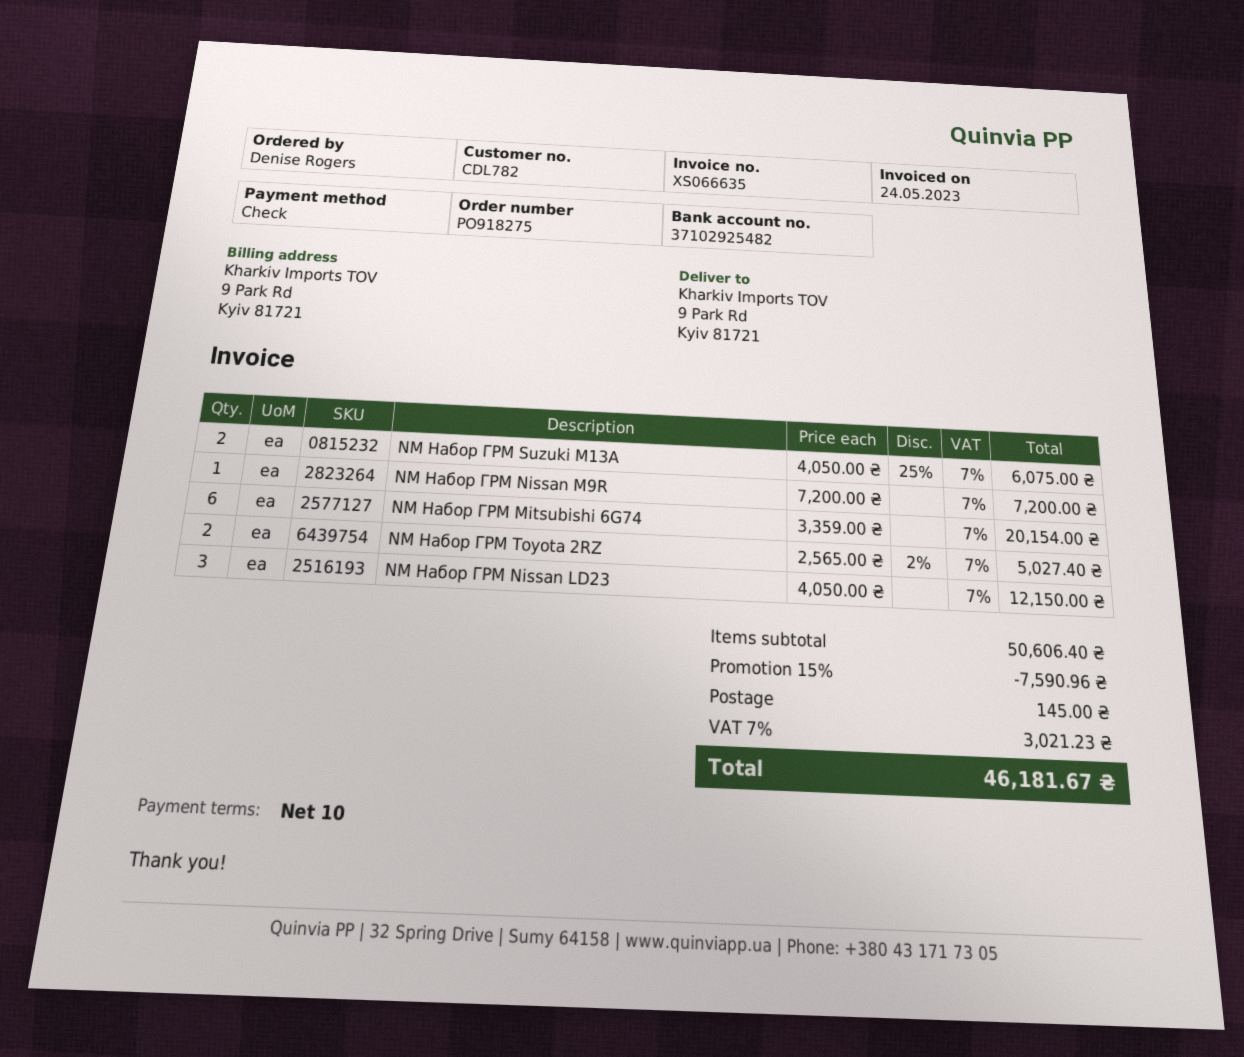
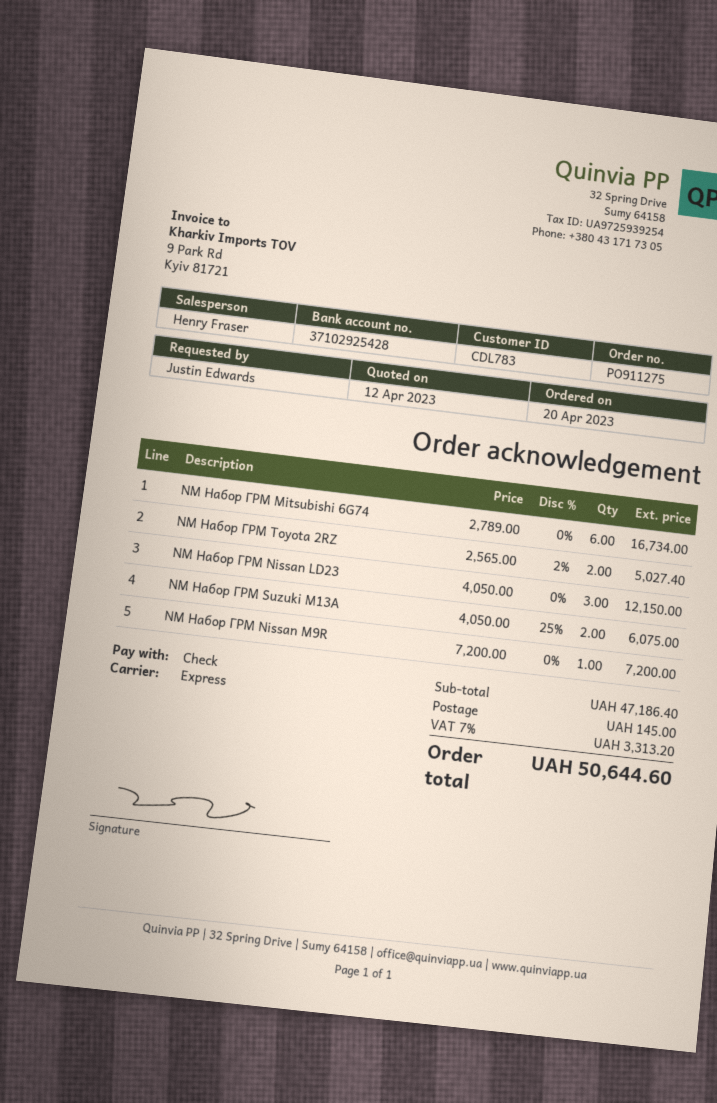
order number: PO918275 -> PO911275
customer number: CDL782 -> CDL783
ordered by: Denise Rogers -> Justin Edwards
bank account: 37102925482 -> 37102925428
NM Набор ГРМ Mitsubishi 6G74: 6 x 3359.00 = 20154.00 -> 6 x 2789.00 = 16734.00
subtotal: 50606.40 -> 47186.40
discount: 15% = 7590.96 -> none
tax: 7% = 3021.23 -> 7% = 3313.20
total: 46181.67 -> 50644.60

